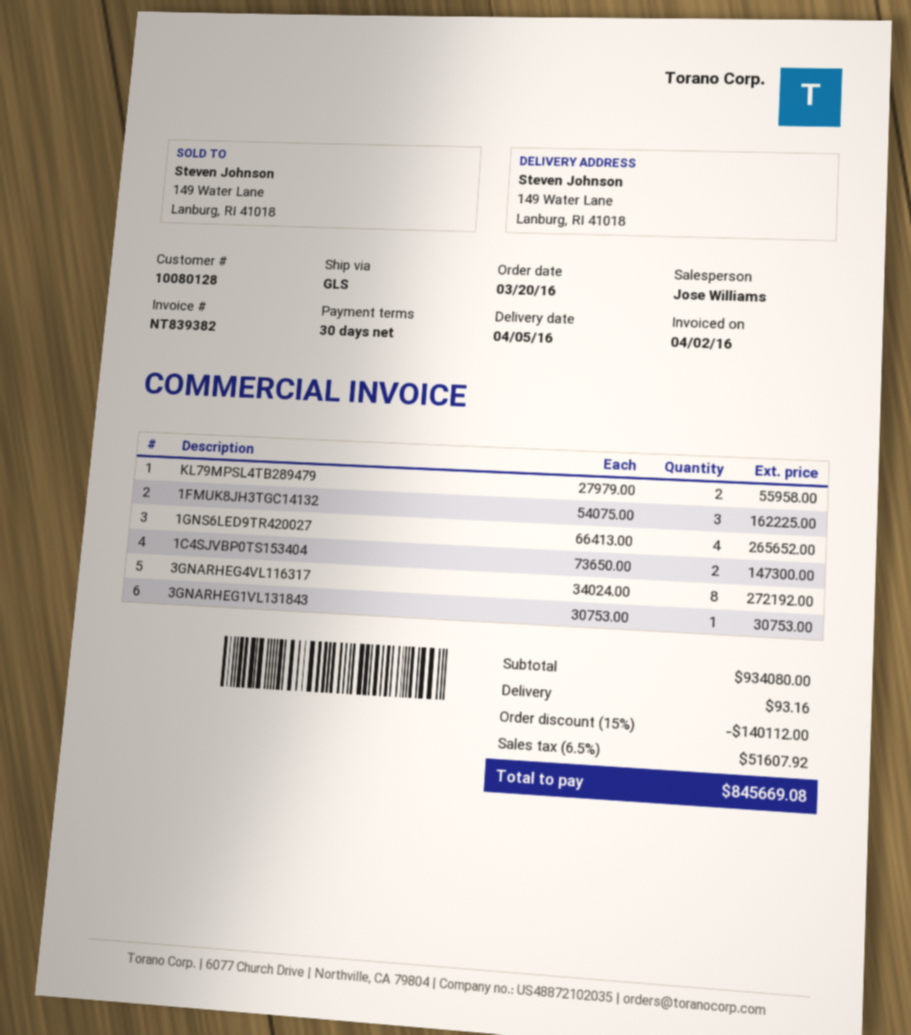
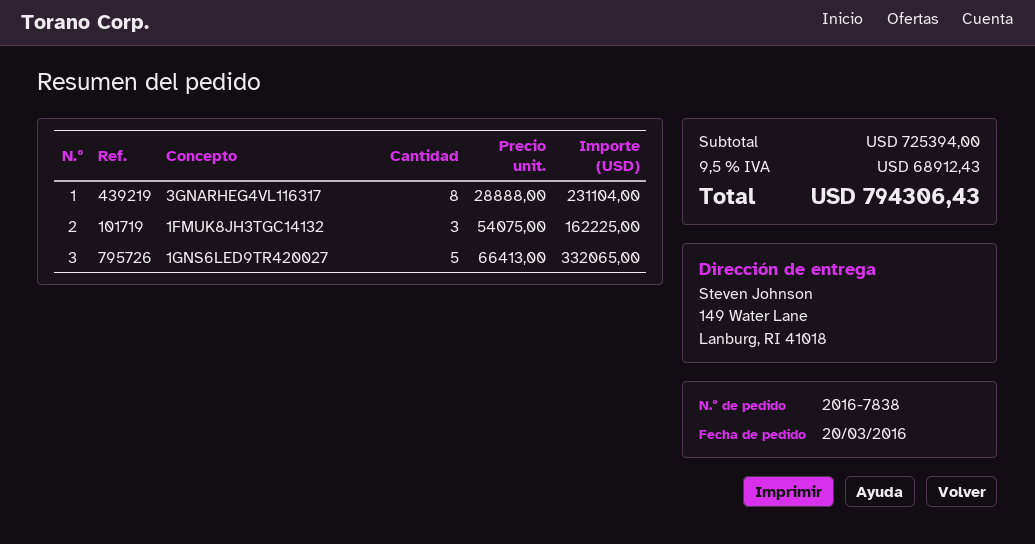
KL79MPSL4TB289479: 2 x 27979.00 = 55958.00 -> none
1GNS6LED9TR420027: 4 x 66413.00 = 265652.00 -> 5 x 66413.00 = 332065.00
1C4SJVBP0TS153404: 2 x 73650.00 = 147300.00 -> none
3GNARHEG4VL116317: 8 x 34024.00 = 272192.00 -> 8 x 28888.00 = 231104.00
3GNARHEG1VL131843: 1 x 30753.00 = 30753.00 -> none
subtotal: 934080.00 -> 725394.00
discount: 15% = 140112.00 -> none
shipping: 93.16 -> none
tax: 6.5% = 51607.92 -> 9.5% = 68912.43
total: 845669.08 -> 794306.43

